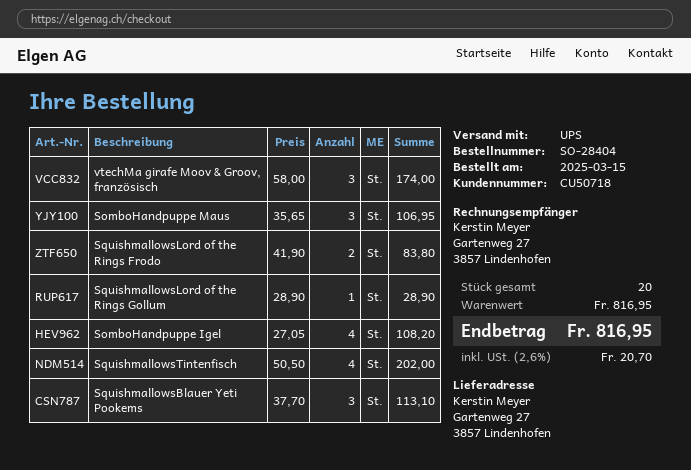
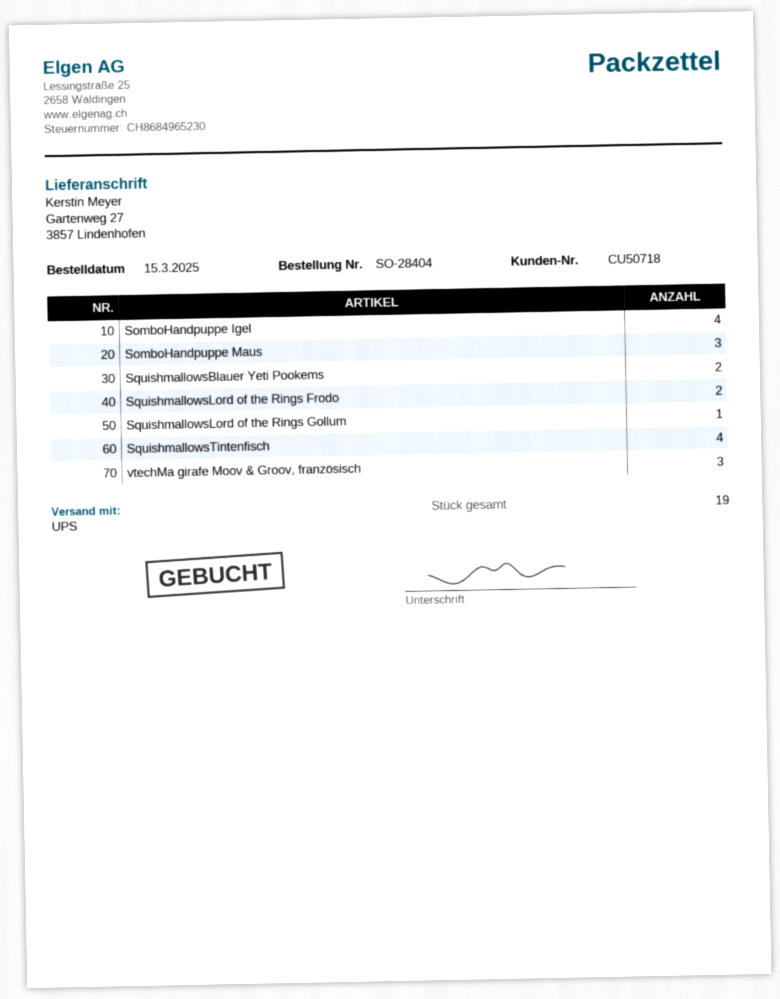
SquishmallowsBlauer Yeti Pookems: 3 -> 2
total quantity: 20 -> 19

